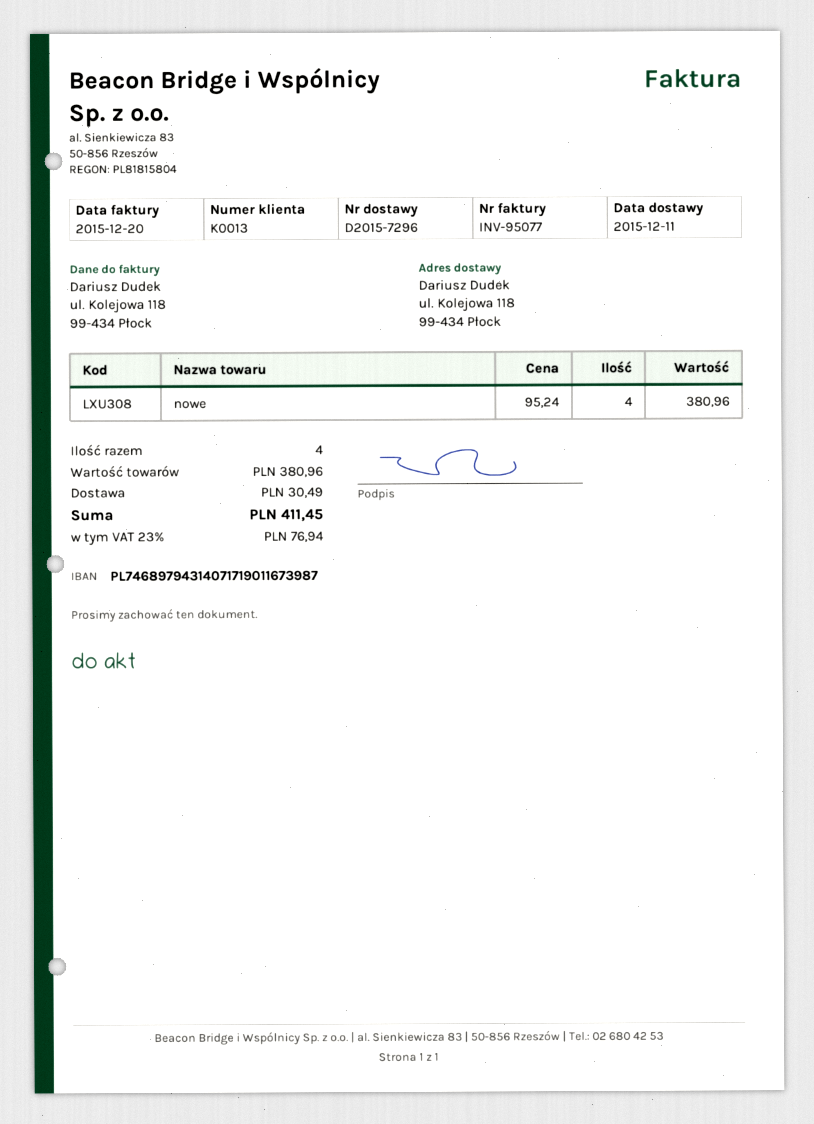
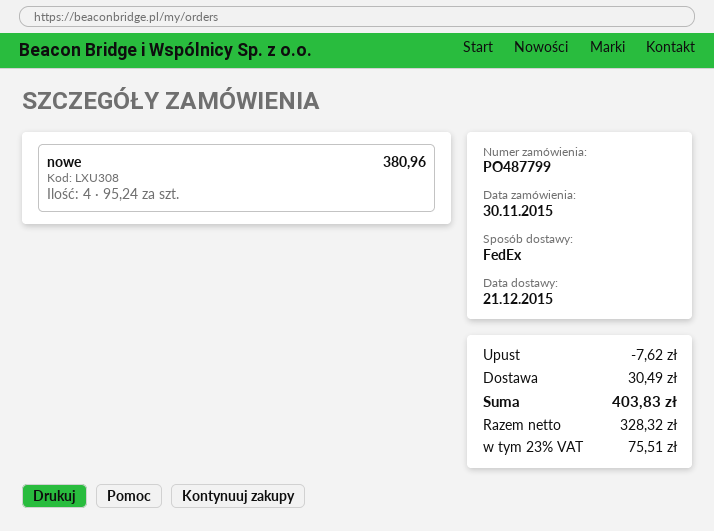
delivery date: 2015-12-11 -> 2015-12-21
discount: none -> 7.62
tax: 23% = 76.94 -> 23% = 75.51
total: 411.45 -> 403.83

